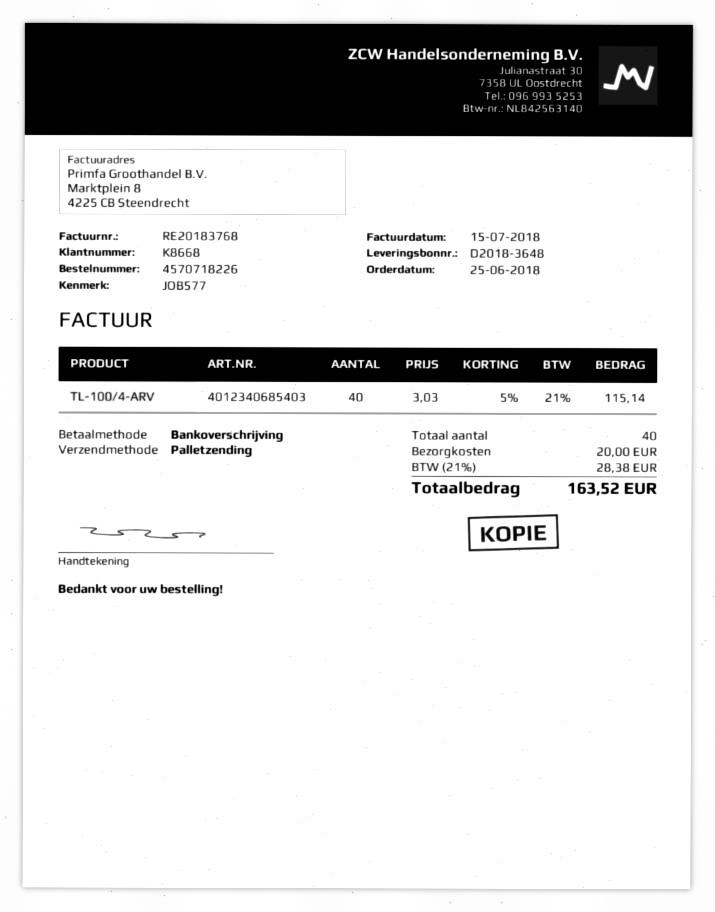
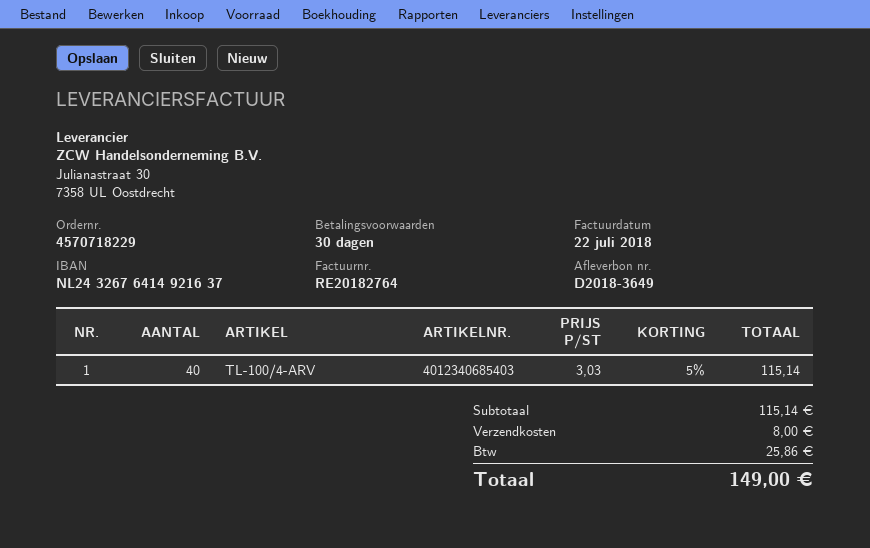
order number: 4570718226 -> 4570718229
delivery note number: D2018-3648 -> D2018-3649
invoice number: RE20183768 -> RE20182764
invoice date: 2018-07-15 -> 2018-07-22
shipping: 20.00 -> 8.00
tax: 28.38 -> 25.86
total: 163.52 -> 149.00

